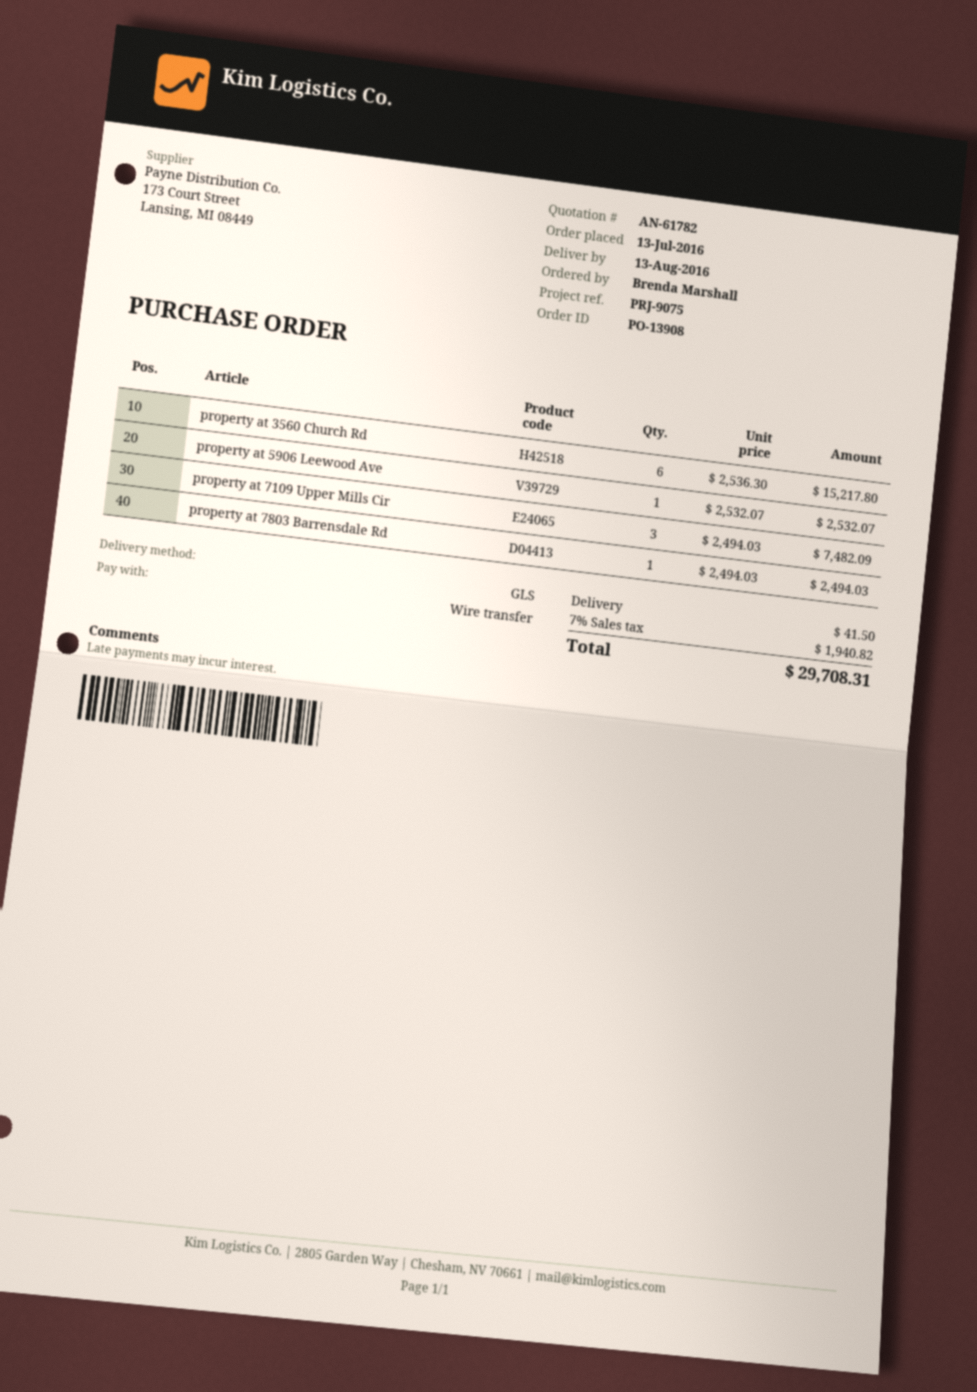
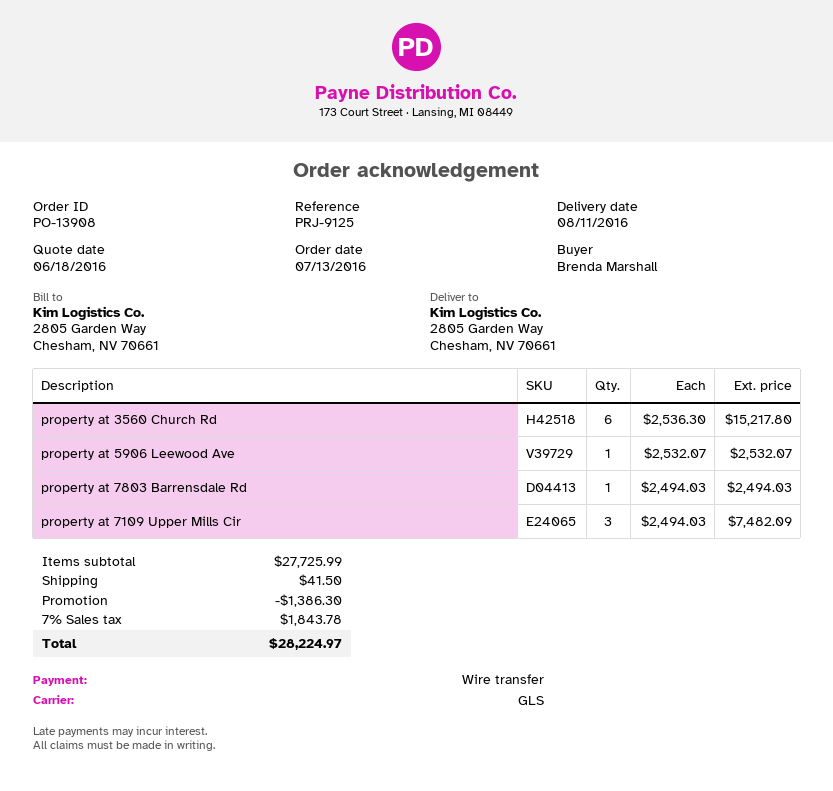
delivery date: 2016-08-13 -> 2016-08-11
reference: PRJ-9075 -> PRJ-9125
discount: none -> 1386.30
tax: 7% = 1940.82 -> 7% = 1843.78
total: 29708.31 -> 28224.97

